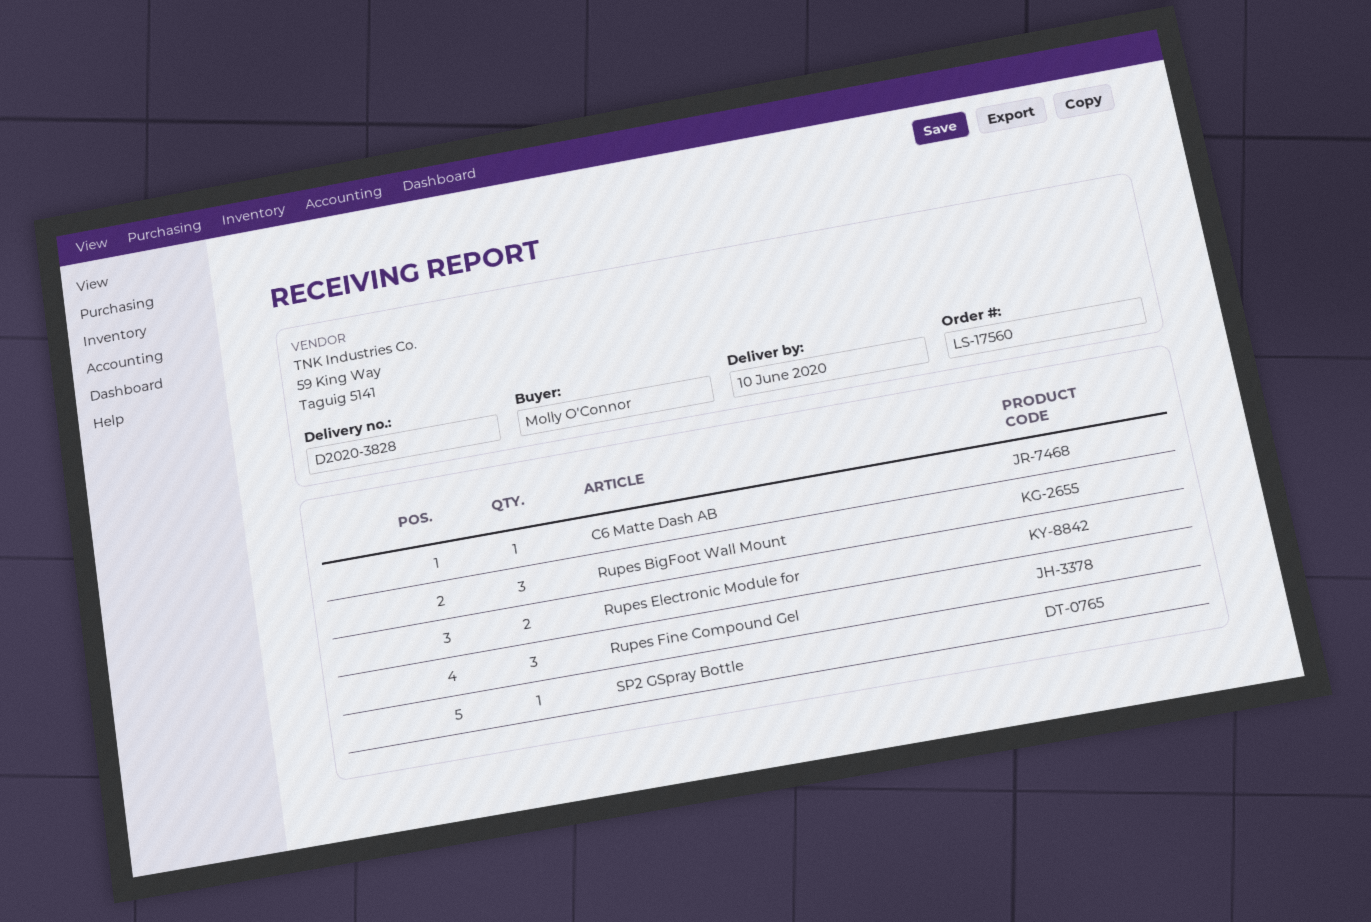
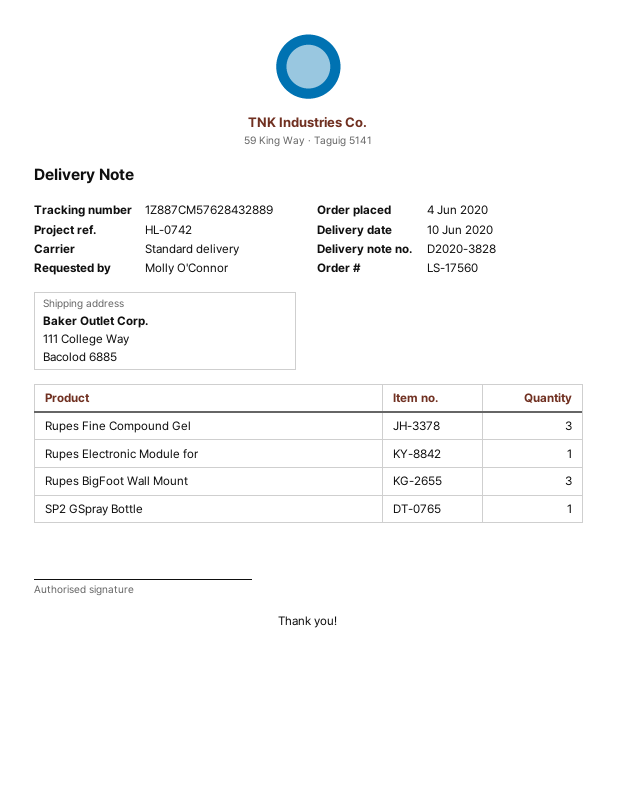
C6 Matte Dash AB: 1 -> none
Rupes Electronic Module for: 2 -> 1

